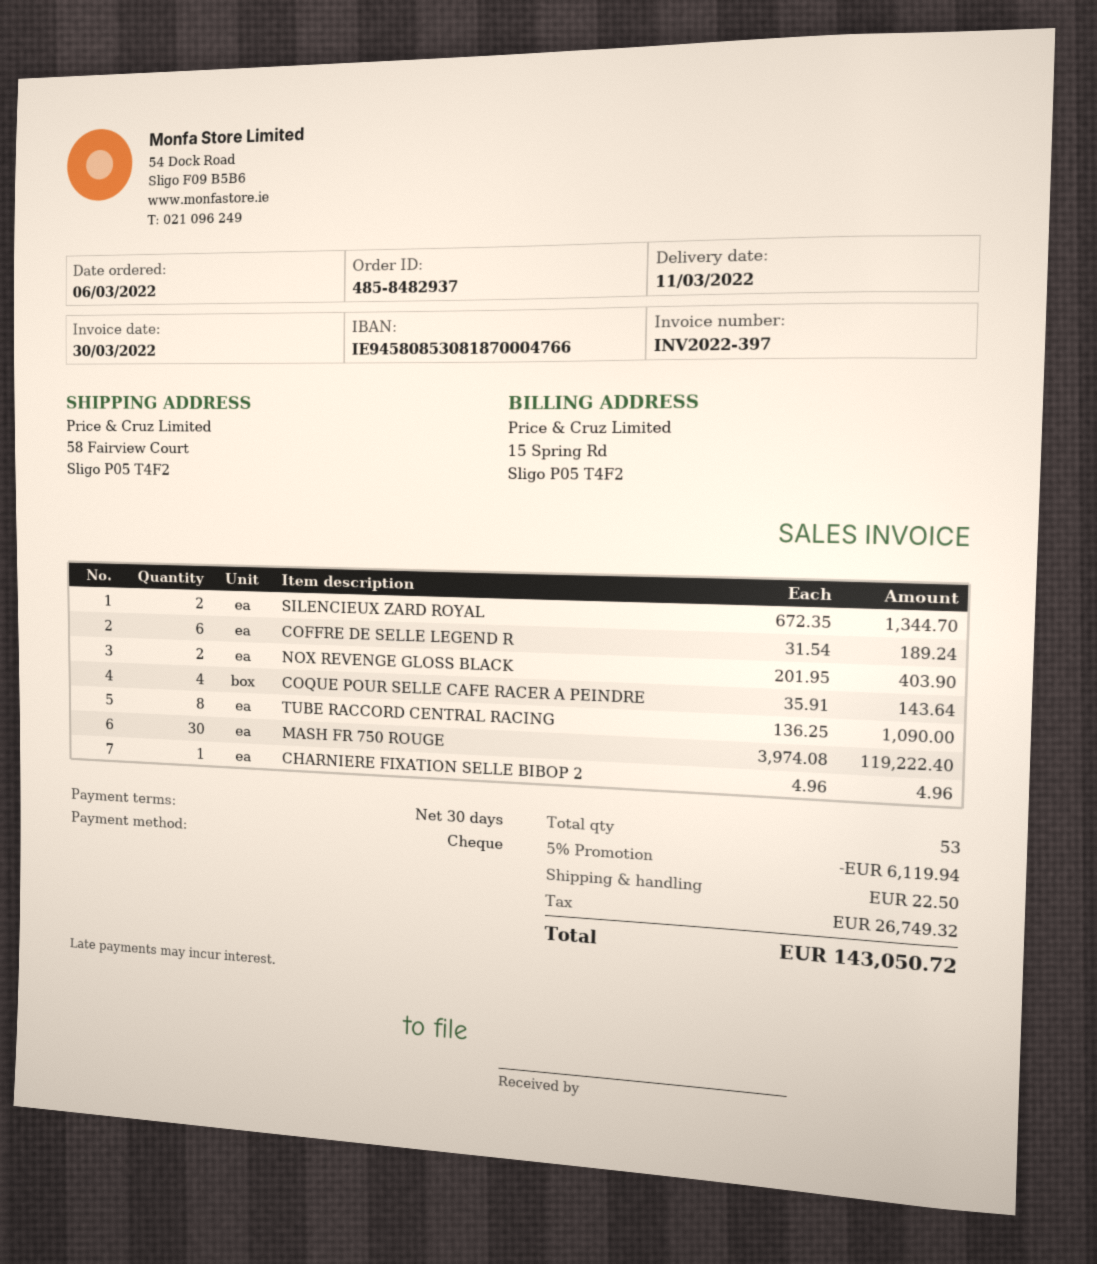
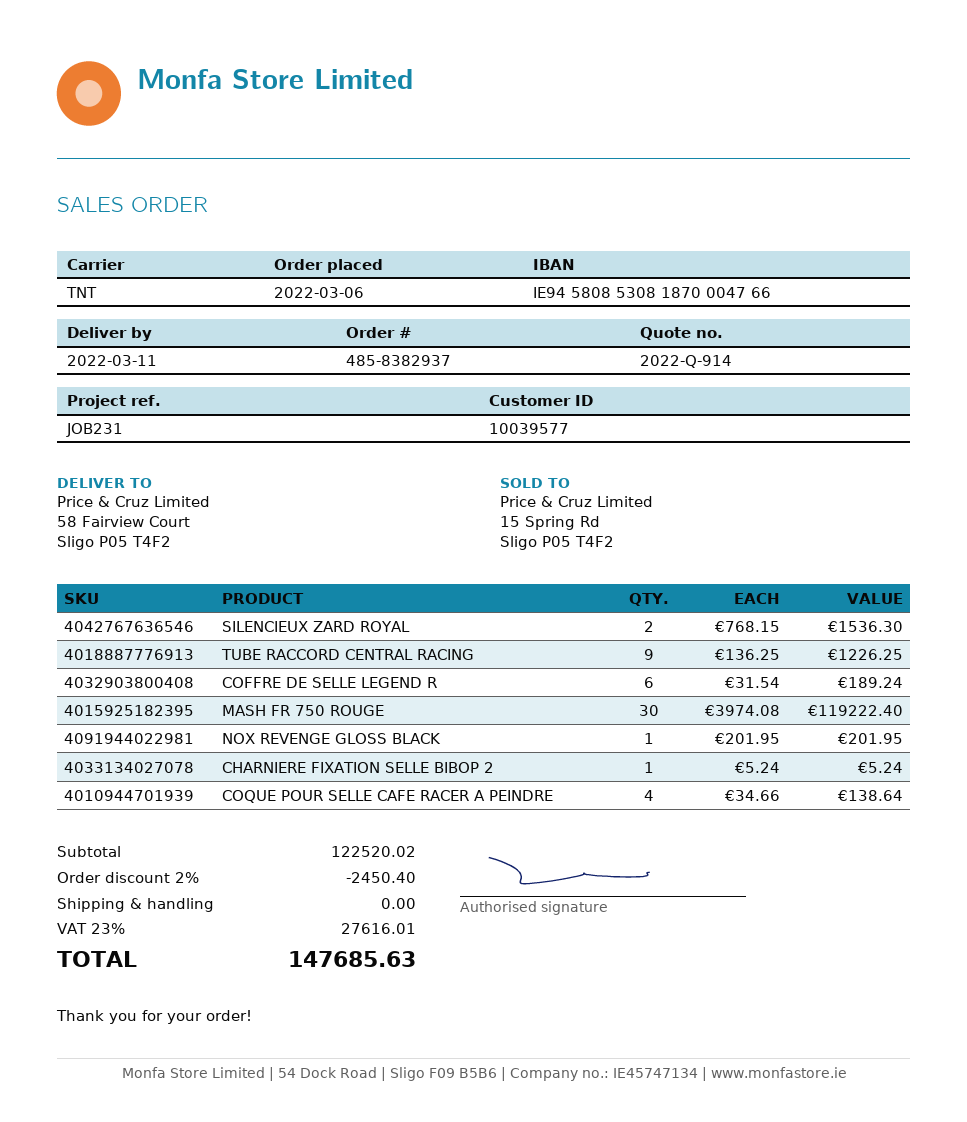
order number: 485-8482937 -> 485-8382937
SILENCIEUX ZARD ROYAL: 2 x 672.35 = 1344.70 -> 2 x 768.15 = 1536.30
NOX REVENGE GLOSS BLACK: 2 x 201.95 = 403.90 -> 1 x 201.95 = 201.95
COQUE POUR SELLE CAFE RACER A PEINDRE: 4 x 35.91 = 143.64 -> 4 x 34.66 = 138.64
TUBE RACCORD CENTRAL RACING: 8 x 136.25 = 1090.00 -> 9 x 136.25 = 1226.25
CHARNIERE FIXATION SELLE BIBOP 2: 1 x 4.96 = 4.96 -> 1 x 5.24 = 5.24
discount: 5% = 6119.94 -> 2% = 2450.40
shipping: 22.50 -> 0.00
tax: 26749.32 -> 27616.01
total: 143050.72 -> 147685.63

